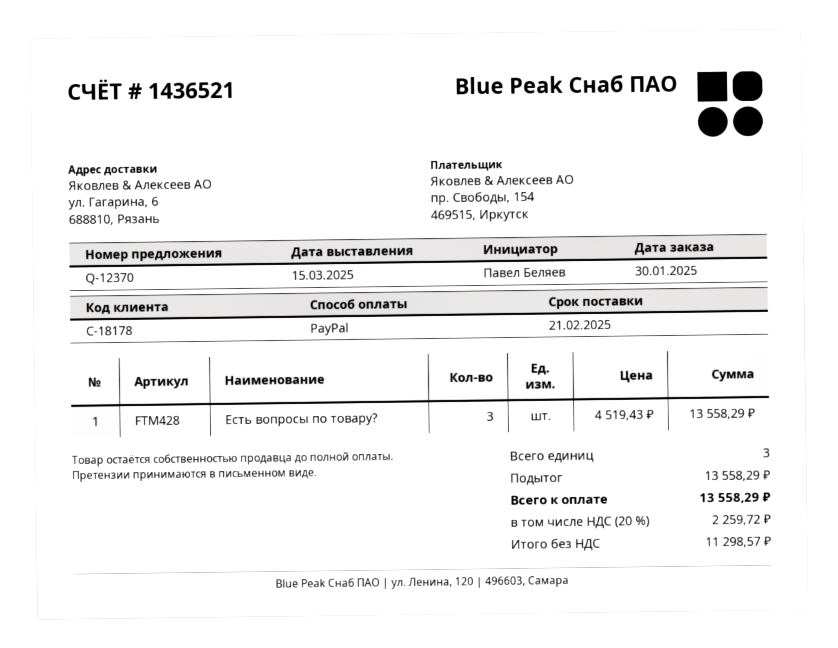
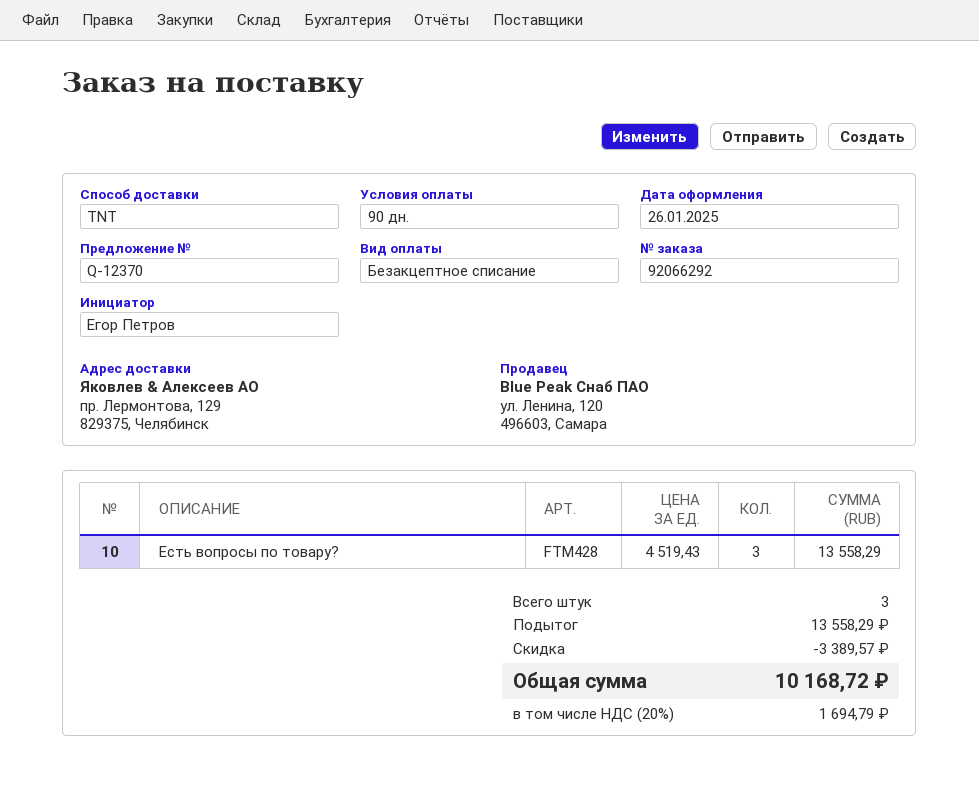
order date: 2025-01-30 -> 2025-01-26
ordered by: Павел Беляев -> Егор Петров
payment method: PayPal -> direct debit
ship to: ул. Гагарина, 6, 688810, Рязань -> пр. Лермонтова, 129, 829375, Челябинск
discount: none -> 3389.57
tax: 20% = 2259.72 -> 20% = 1694.79
total: 13558.29 -> 10168.72

